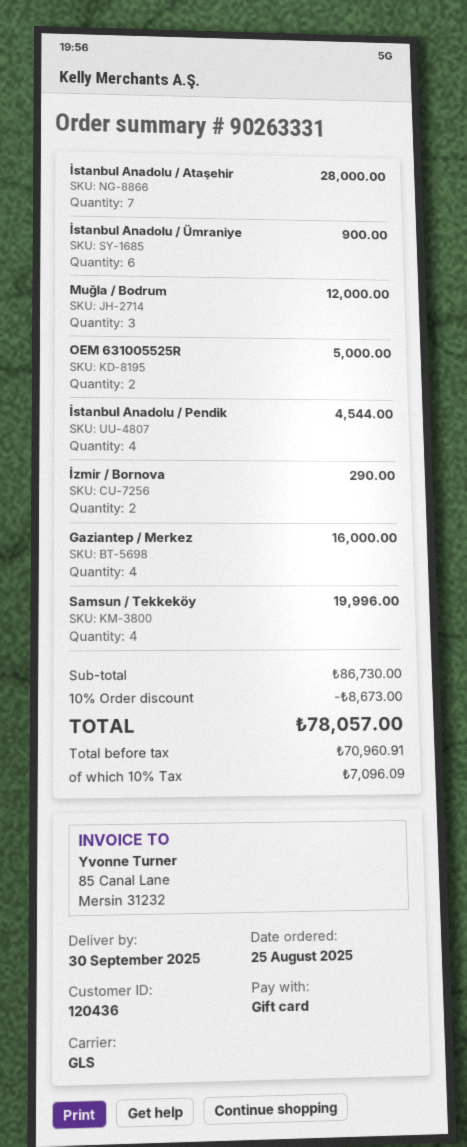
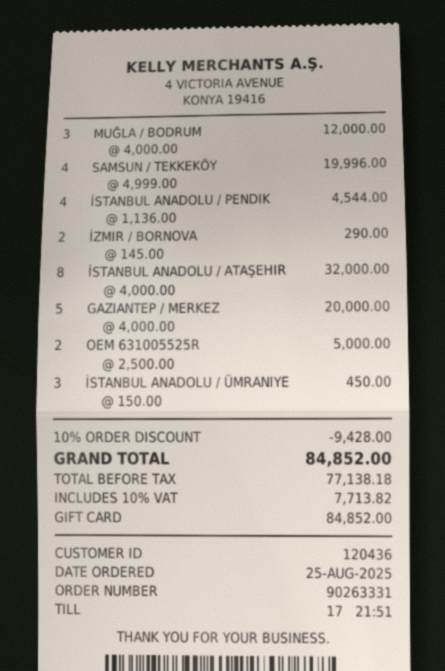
İstanbul Anadolu / Ataşehir: 7 for 28000.00 -> 8 for 32000.00
İstanbul Anadolu / Ümraniye: 6 for 900.00 -> 3 for 450.00
Gaziantep / Merkez: 4 for 16000.00 -> 5 for 20000.00
discount: 10% = 8673.00 -> 10% = 9428.00
net: 70960.91 -> 77138.18
tax: 10% = 7096.09 -> 10% = 7713.82
total: 78057.00 -> 84852.00

